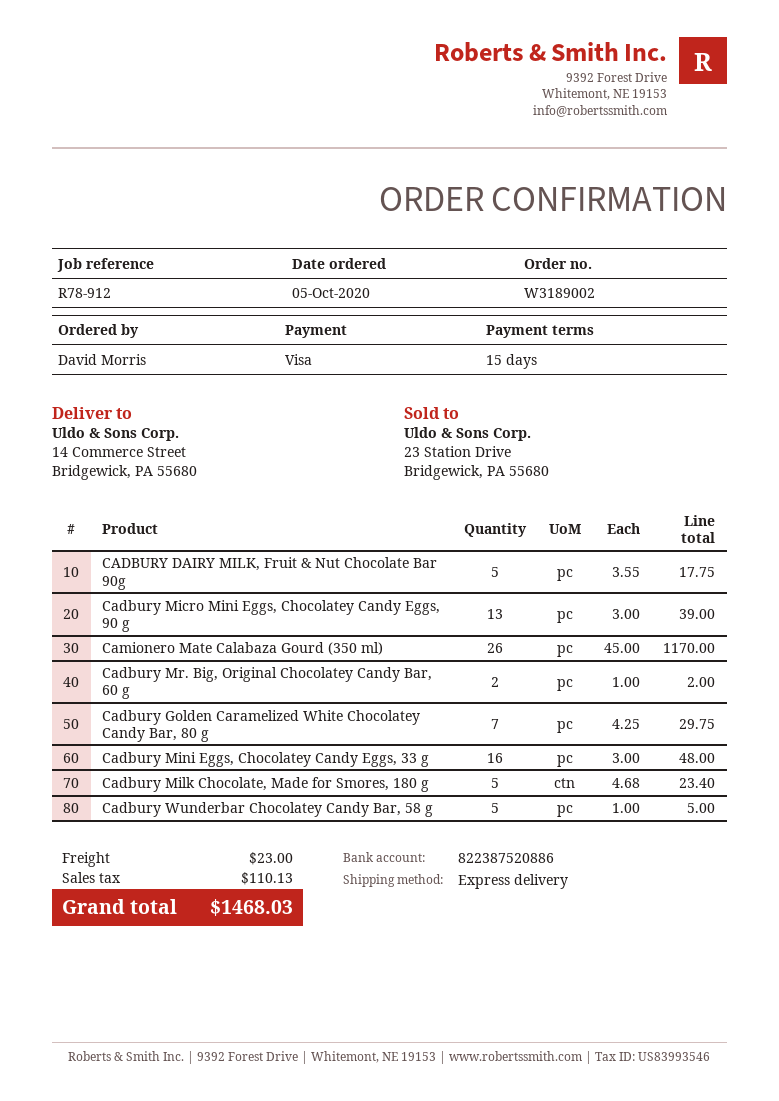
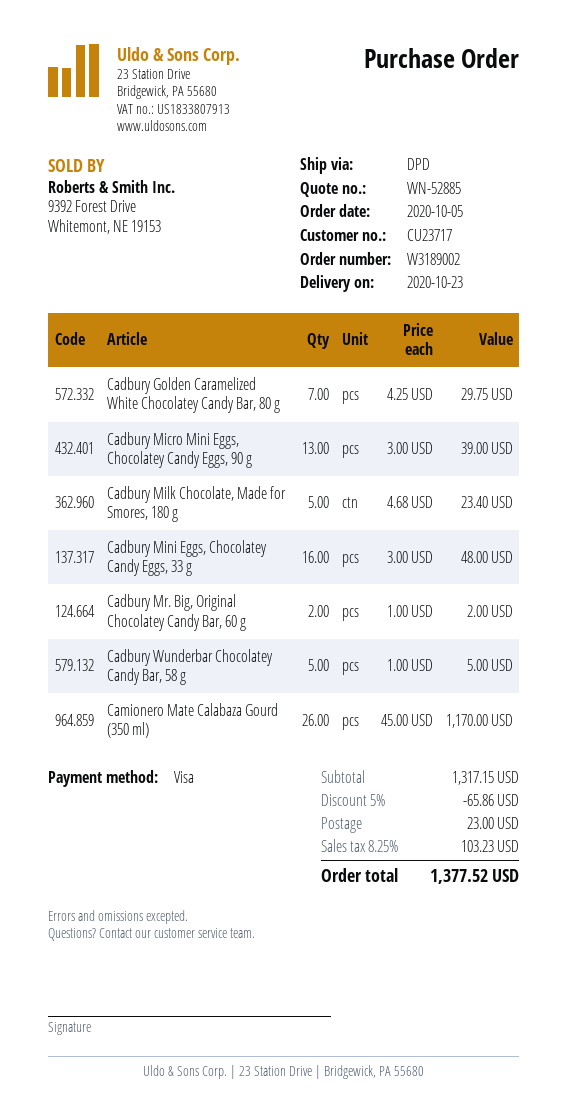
shipping method: express -> DPD
CADBURY DAIRY MILK, Fruit & Nut Chocolate Bar 90g: 5 x 3.55 = 17.75 -> none
discount: none -> 5% = 65.86
tax: 110.13 -> 103.23
total: 1468.03 -> 1377.52

